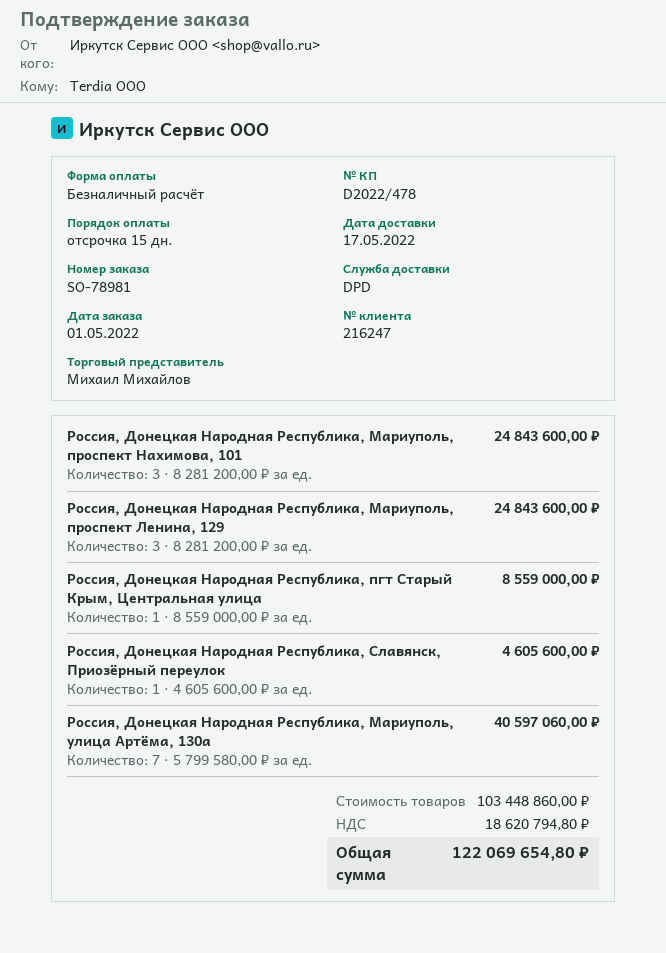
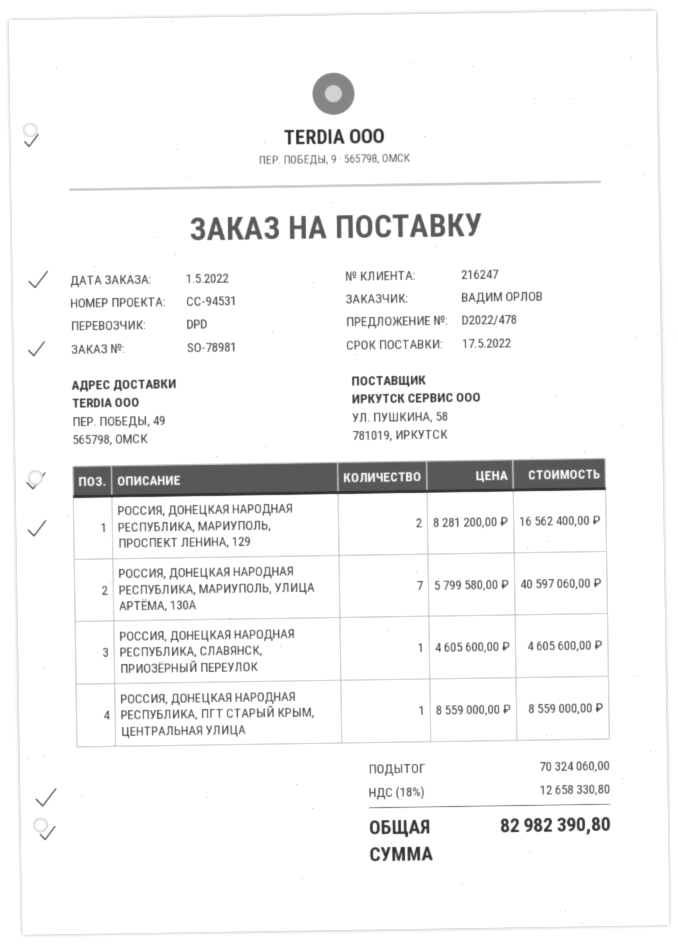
Россия, Донецкая Народная Республика, Мариуполь, проспект Нахимова, 101: 3 x 8281200.00 = 24843600.00 -> none
Россия, Донецкая Народная Республика, Мариуполь, проспект Ленина, 129: 3 x 8281200.00 = 24843600.00 -> 2 x 8281200.00 = 16562400.00
subtotal: 103448860.00 -> 70324060.00
tax: 18620794.80 -> 12658330.80
total: 122069654.80 -> 82982390.80

